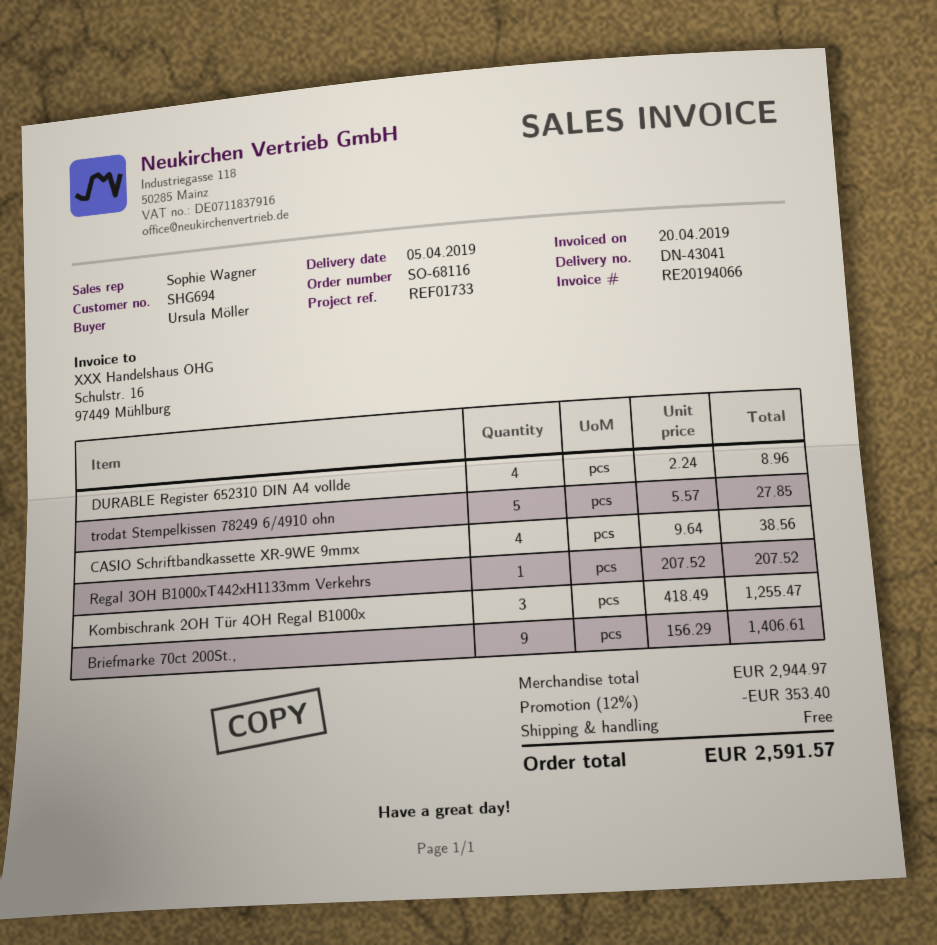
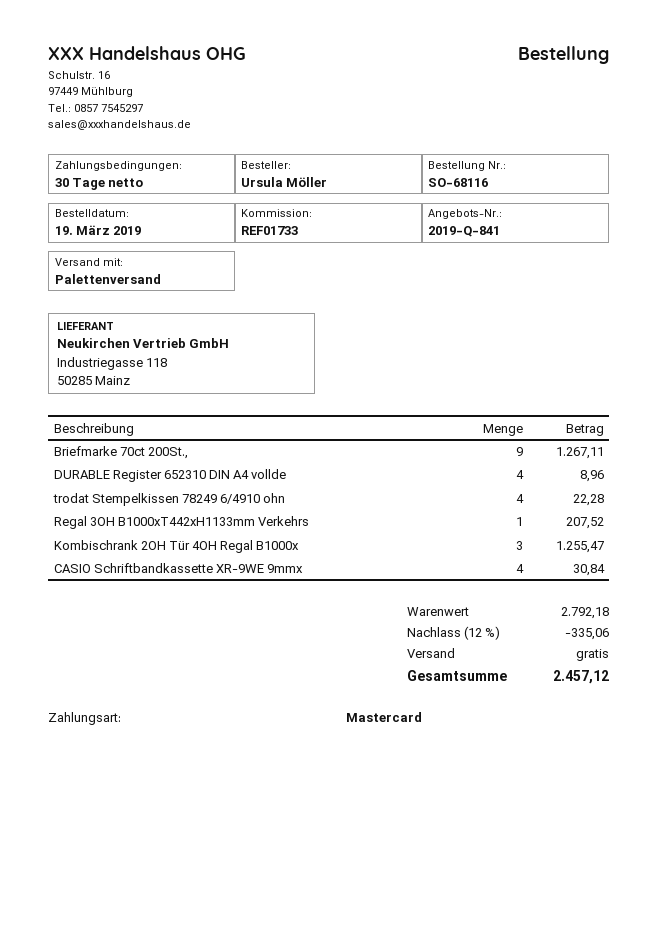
trodat Stempelkissen 78249 6/4910 ohn: 5 for 27.85 -> 4 for 22.28
CASIO Schriftbandkassette XR-9WE 9mmx: 4 for 38.56 -> 4 for 30.84
Briefmarke 70ct 200St.,: 9 for 1406.61 -> 9 for 1267.11
subtotal: 2944.97 -> 2792.18
discount: 12% = 353.40 -> 12% = 335.06
total: 2591.57 -> 2457.12

